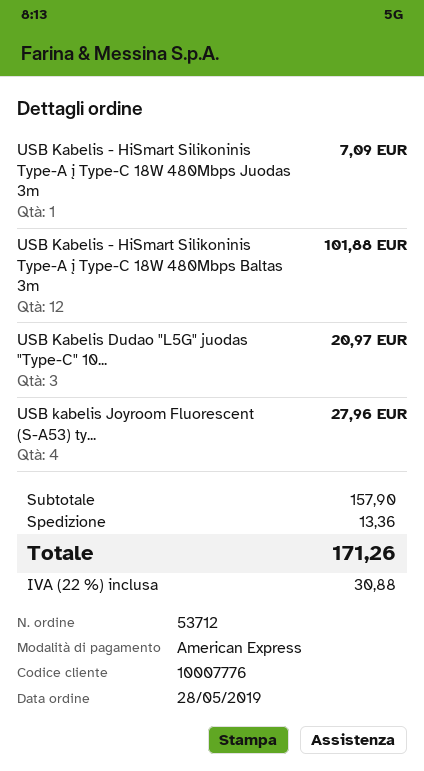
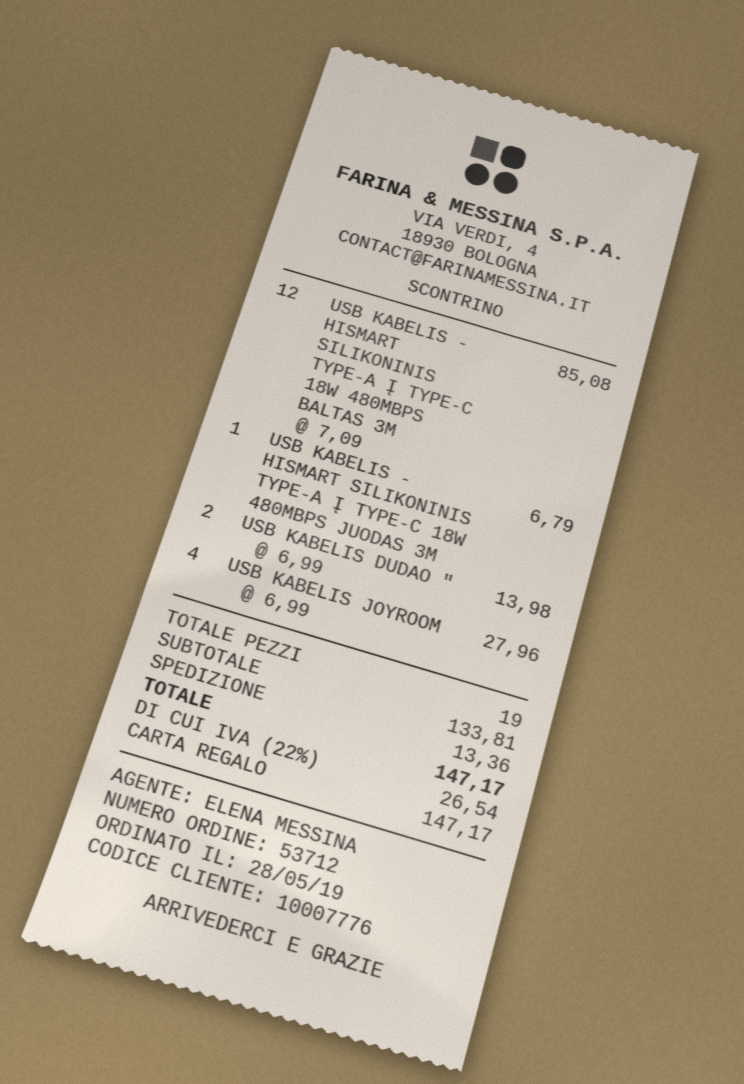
payment method: American Express -> gift card
USB Kabelis - HiSmart Silikoninis Type-A į Type-C 18W 480Mbps Juodas 3m: 1 for 7.09 -> 1 for 6.79
USB Kabelis - HiSmart Silikoninis Type-A į Type-C 18W 480Mbps Baltas 3m: 12 for 101.88 -> 12 for 85.08
USB Kabelis Dudao "L5G" juodas "Type-C" 10...: 3 for 20.97 -> 2 for 13.98
subtotal: 157.90 -> 133.81
tax: 22% = 30.88 -> 22% = 26.54
total: 171.26 -> 147.17

